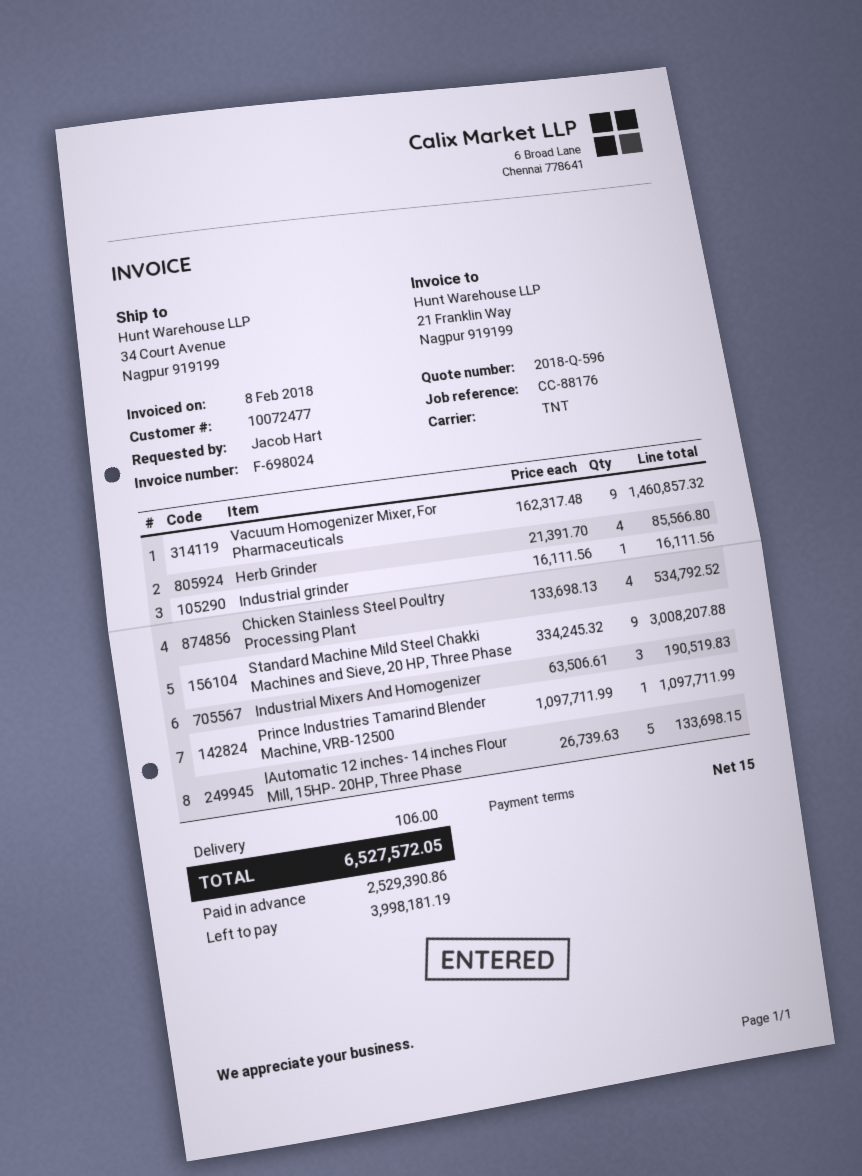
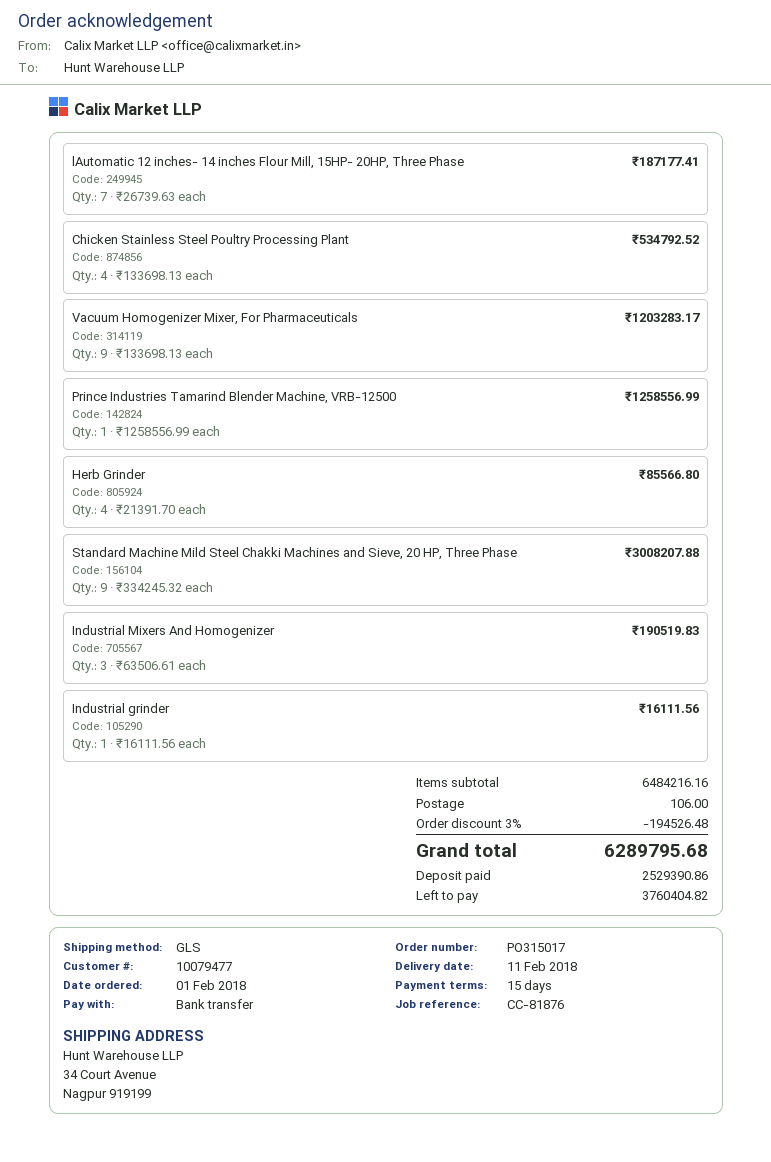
customer number: 10072477 -> 10079477
reference: CC-88176 -> CC-81876
shipping method: TNT -> GLS
Vacuum Homogenizer Mixer, For Pharmaceuticals: 9 x 162317.48 = 1460857.32 -> 9 x 133698.13 = 1203283.17
Prince Industries Tamarind Blender Machine, VRB-12500: 1 x 1097711.99 = 1097711.99 -> 1 x 1258556.99 = 1258556.99
lAutomatic 12 inches- 14 inches Flour Mill, 15HP- 20HP, Three Phase: 5 x 26739.63 = 133698.15 -> 7 x 26739.63 = 187177.41
discount: none -> 3% = 194526.48
total: 6527572.05 -> 6289795.68
balance: 3998181.19 -> 3760404.82

